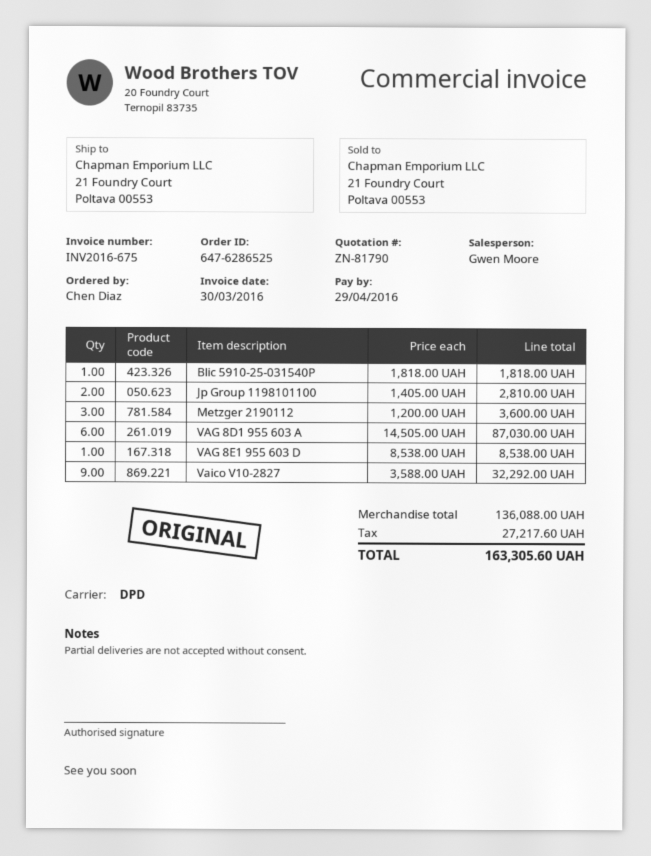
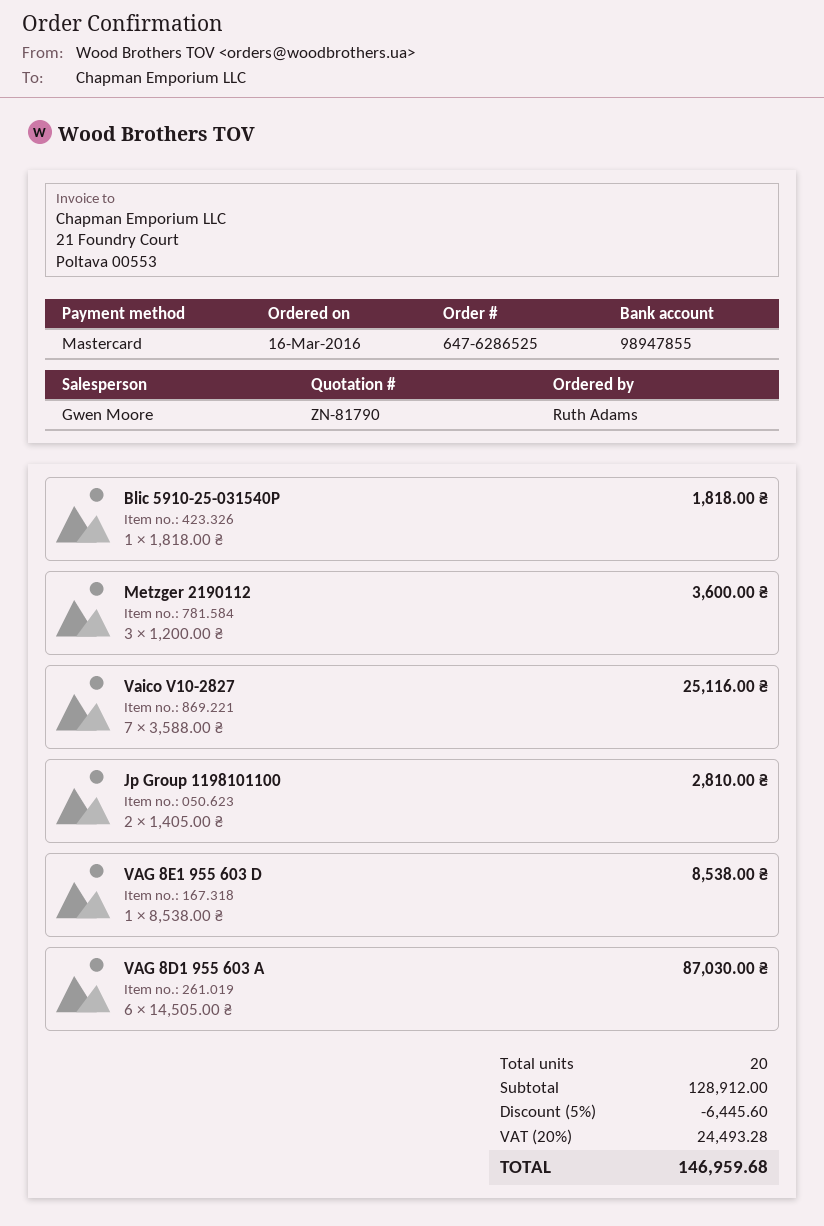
ordered by: Chen Diaz -> Ruth Adams
Vaico V10-2827: 9 x 3588.00 = 32292.00 -> 7 x 3588.00 = 25116.00
subtotal: 136088.00 -> 128912.00
discount: none -> 5% = 6445.60
tax: 27217.60 -> 24493.28
total: 163305.60 -> 146959.68

